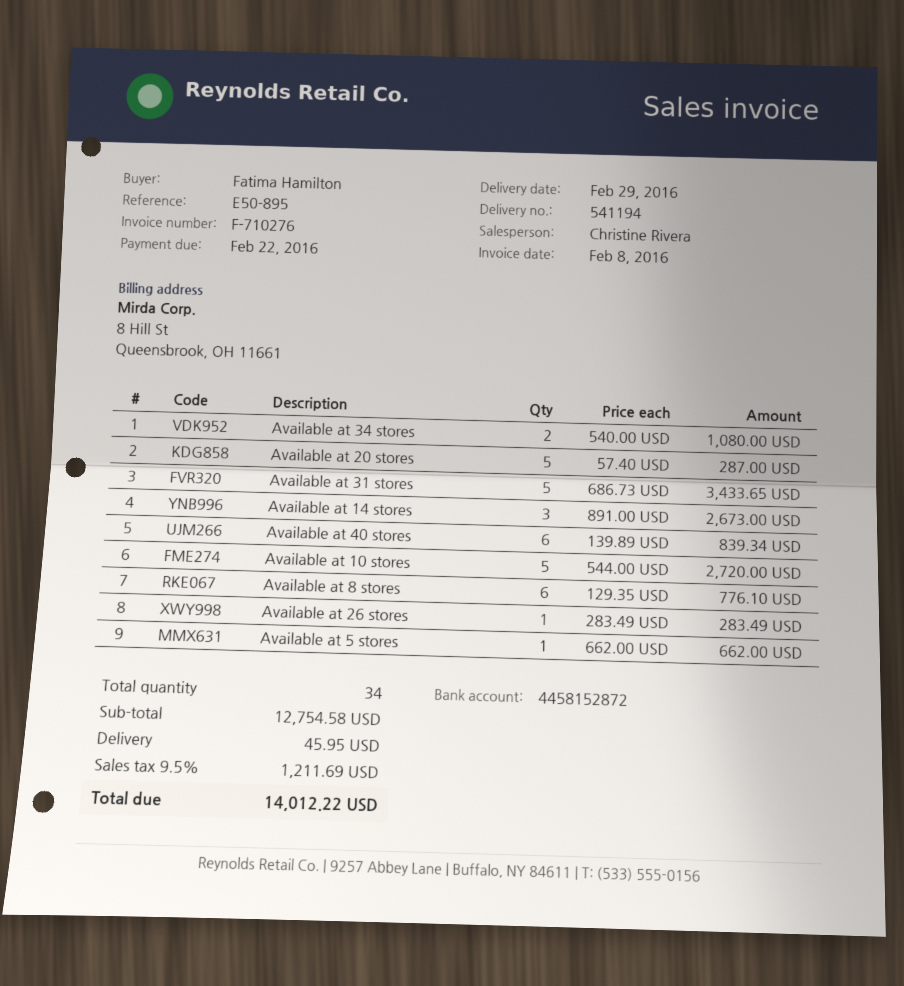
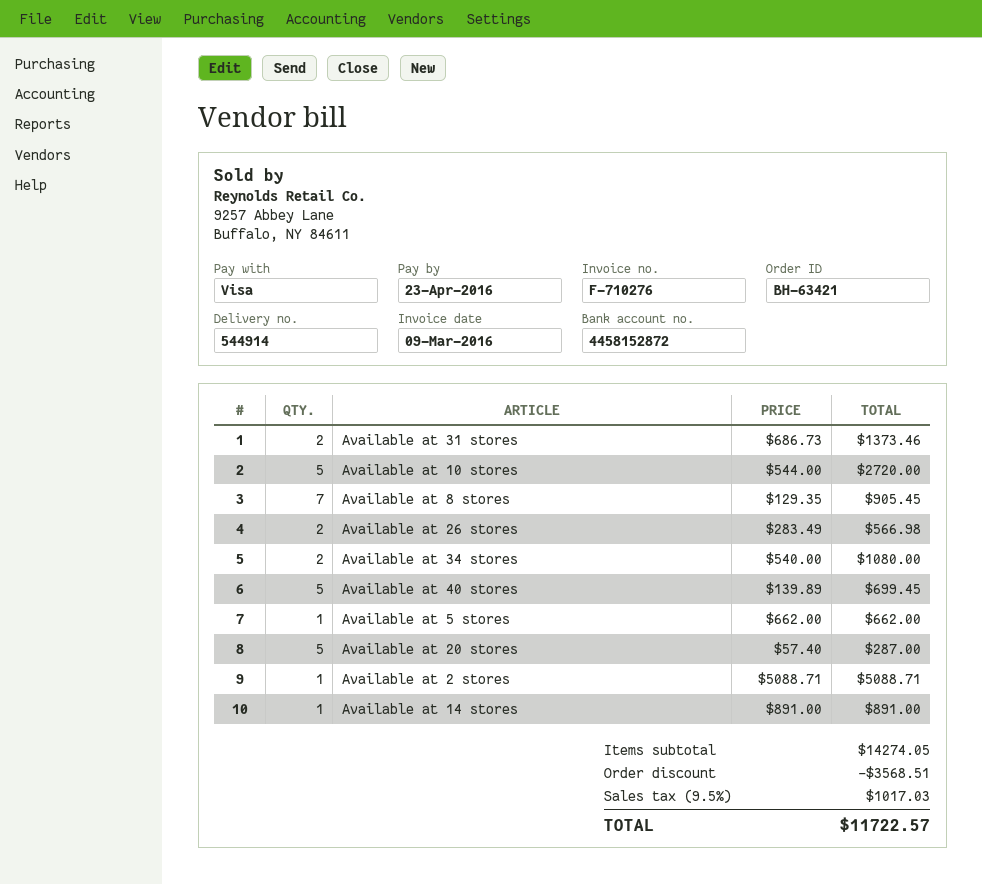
delivery note number: 541194 -> 544914
invoice date: 2016-02-08 -> 2016-03-09
due date: 2016-02-22 -> 2016-04-23
Available at 31 stores: 5 x 686.73 = 3433.65 -> 2 x 686.73 = 1373.46
Available at 14 stores: 3 x 891.00 = 2673.00 -> 1 x 891.00 = 891.00
Available at 40 stores: 6 x 139.89 = 839.34 -> 5 x 139.89 = 699.45
Available at 8 stores: 6 x 129.35 = 776.10 -> 7 x 129.35 = 905.45
Available at 26 stores: 1 x 283.49 = 283.49 -> 2 x 283.49 = 566.98
Available at 2 stores: none -> 1 x 5088.71 = 5088.71
subtotal: 12754.58 -> 14274.05
discount: none -> 3568.51
shipping: 45.95 -> none
tax: 9.5% = 1211.69 -> 9.5% = 1017.03
total: 14012.22 -> 11722.57

